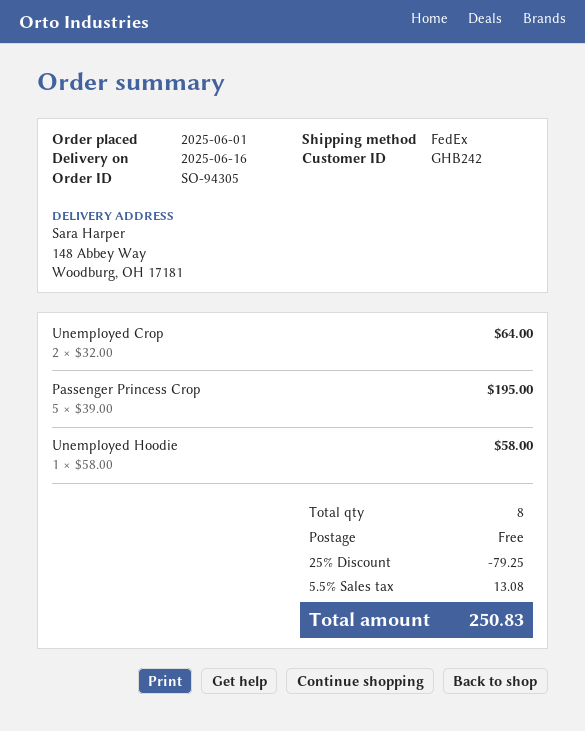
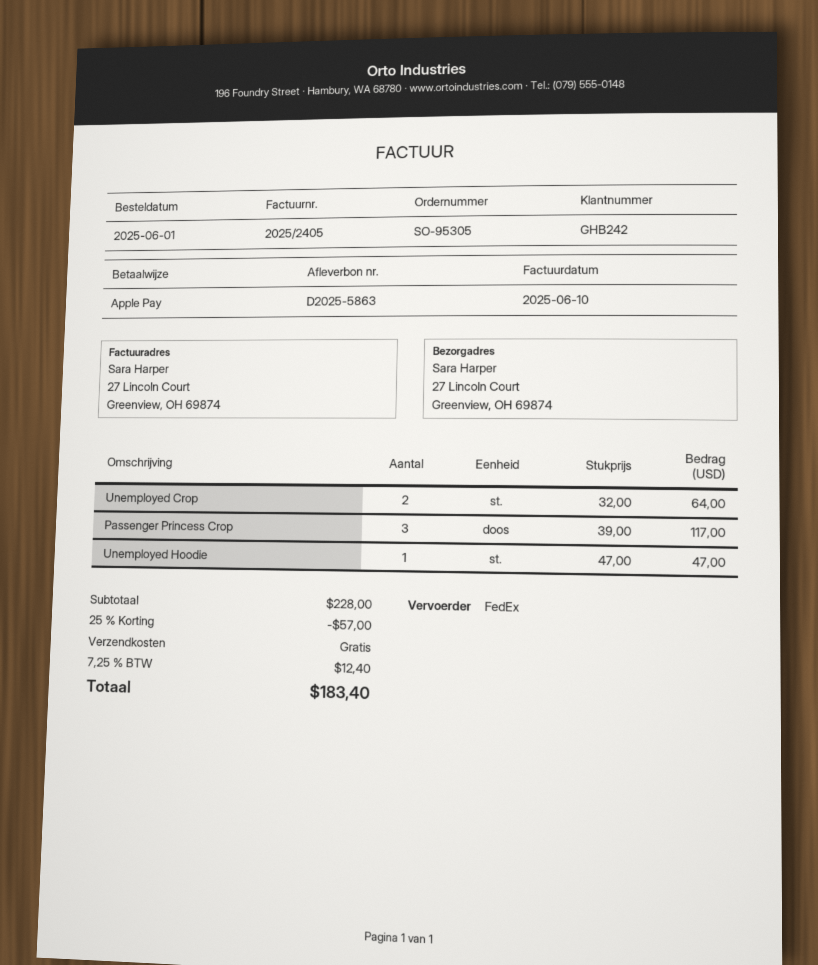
order number: SO-94305 -> SO-95305
ship to: 148 Abbey Way, Woodburg, OH 17181 -> 27 Lincoln Court, Greenview, OH 69874
Passenger Princess Crop: 5 x 39.00 = 195.00 -> 3 x 39.00 = 117.00
Unemployed Hoodie: 1 x 58.00 = 58.00 -> 1 x 47.00 = 47.00
discount: 25% = 79.25 -> 25% = 57.00
tax: 5.5% = 13.08 -> 7.25% = 12.40
total: 250.83 -> 183.40

